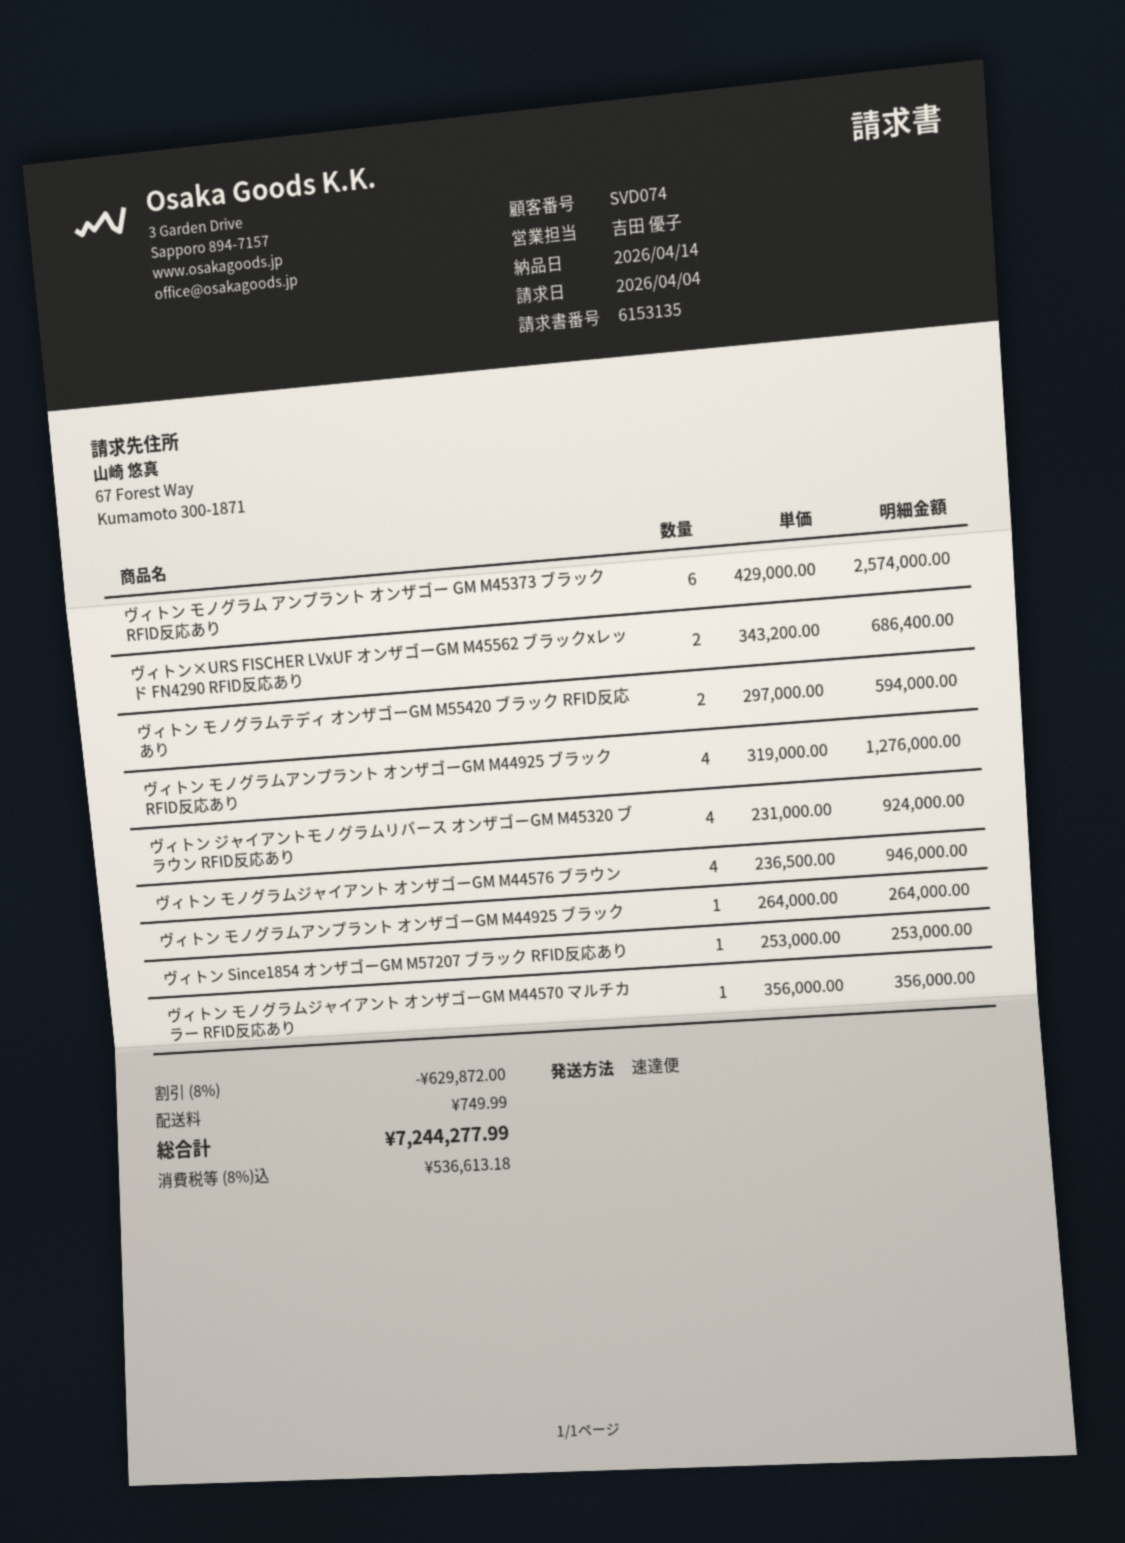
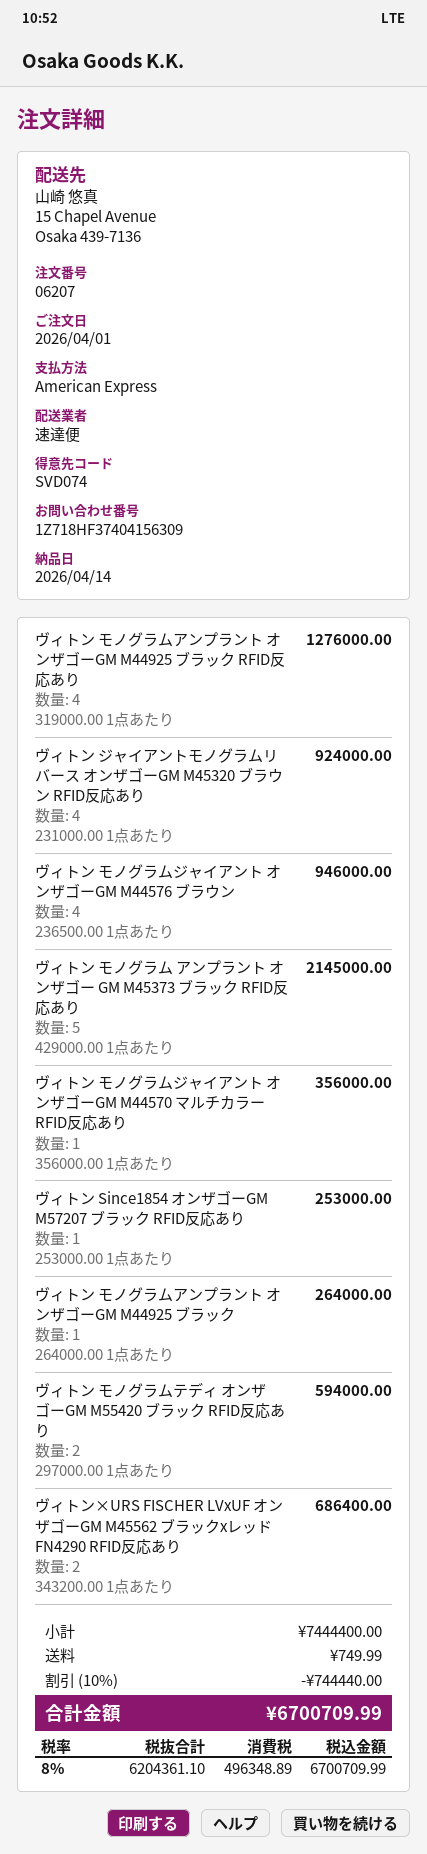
ヴィトン モノグラム アンプラント オンザゴー GM M45373 ブラック RFID反応あり: 6 x 429000.00 = 2574000.00 -> 5 x 429000.00 = 2145000.00
discount: 8% = 629872.00 -> 10% = 744440.00
tax: 8% = 536613.18 -> 8% = 496348.89
total: 7244277.99 -> 6700709.99

